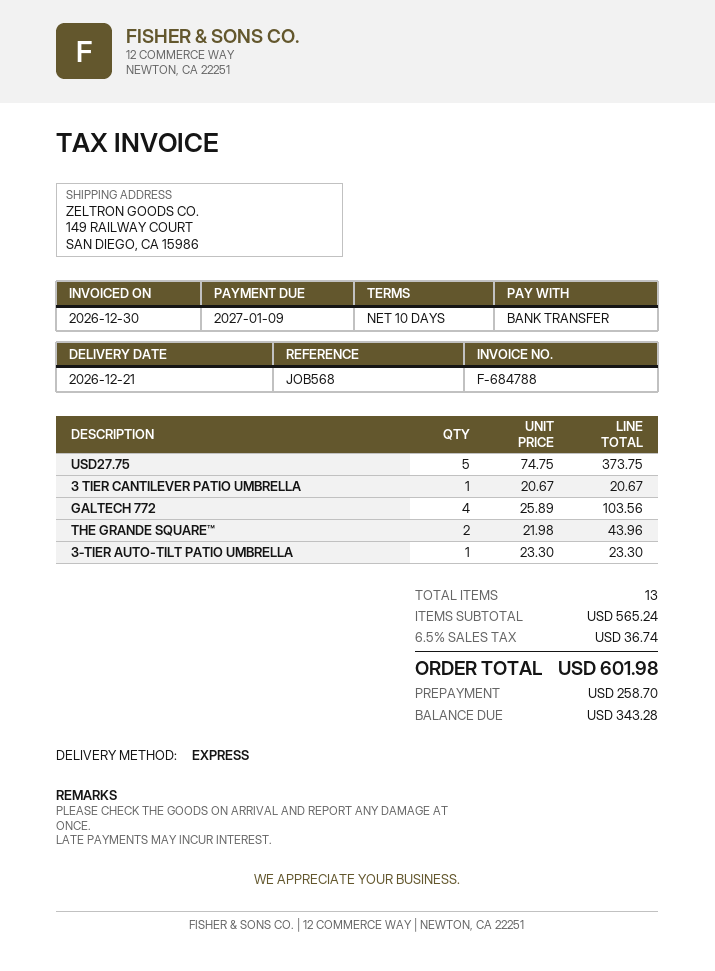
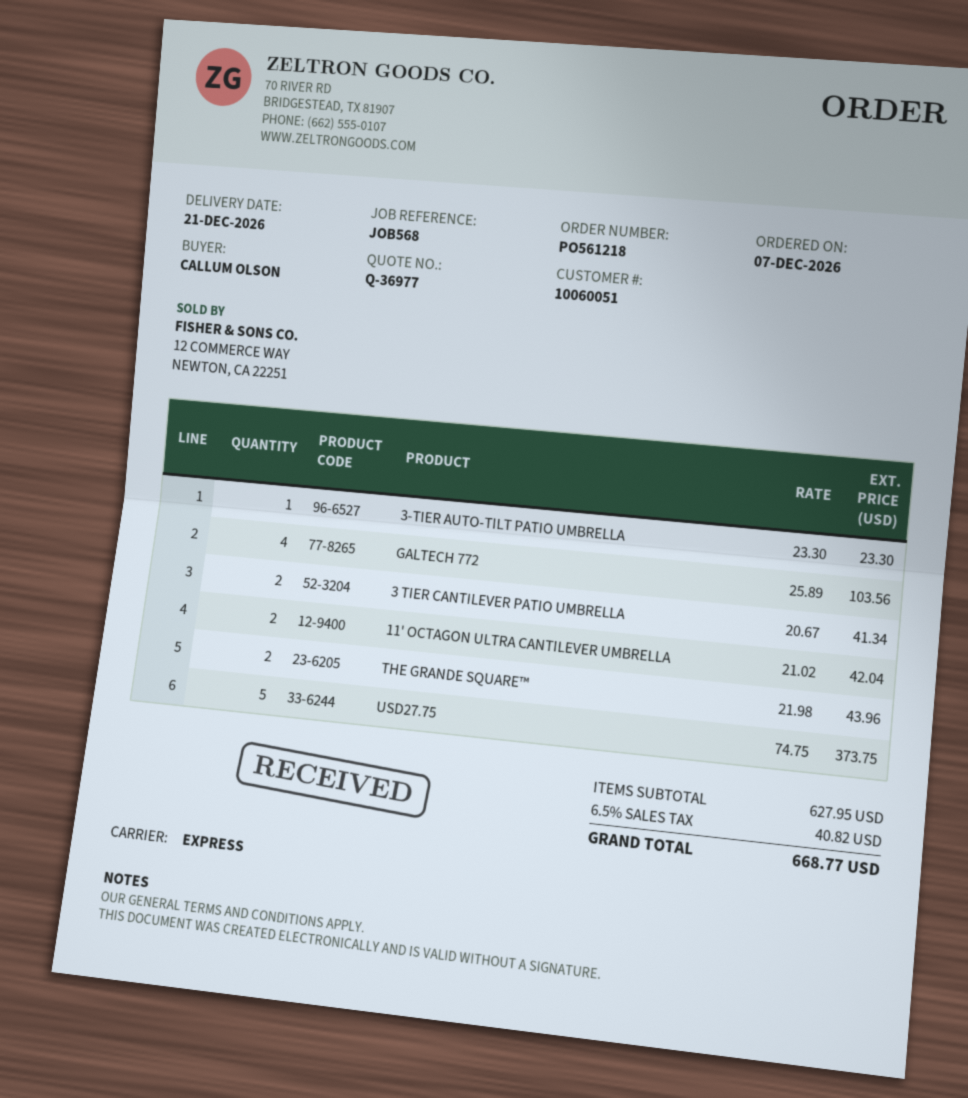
3 TIER CANTILEVER PATIO UMBRELLA: 1 x 20.67 = 20.67 -> 2 x 20.67 = 41.34
11' OCTAGON ULTRA CANTILEVER UMBRELLA: none -> 2 x 21.02 = 42.04
subtotal: 565.24 -> 627.95
tax: 6.5% = 36.74 -> 6.5% = 40.82
total: 601.98 -> 668.77

